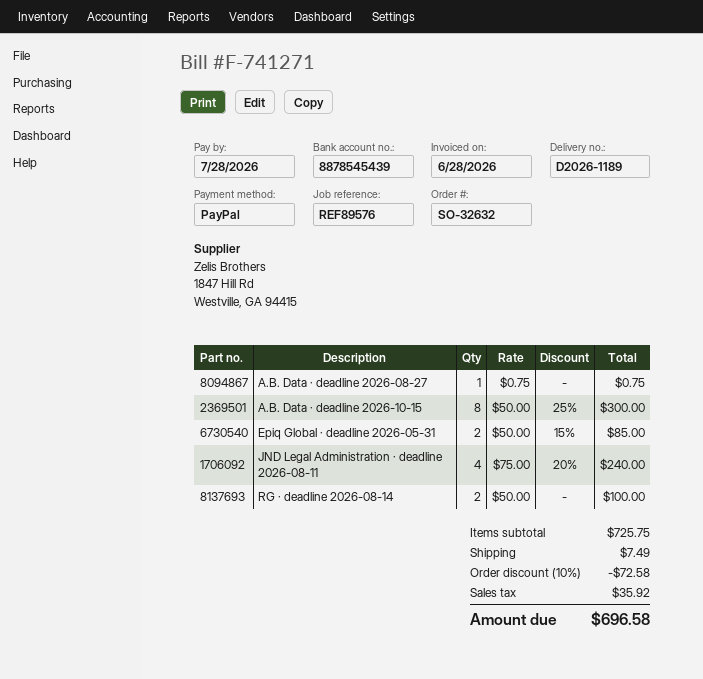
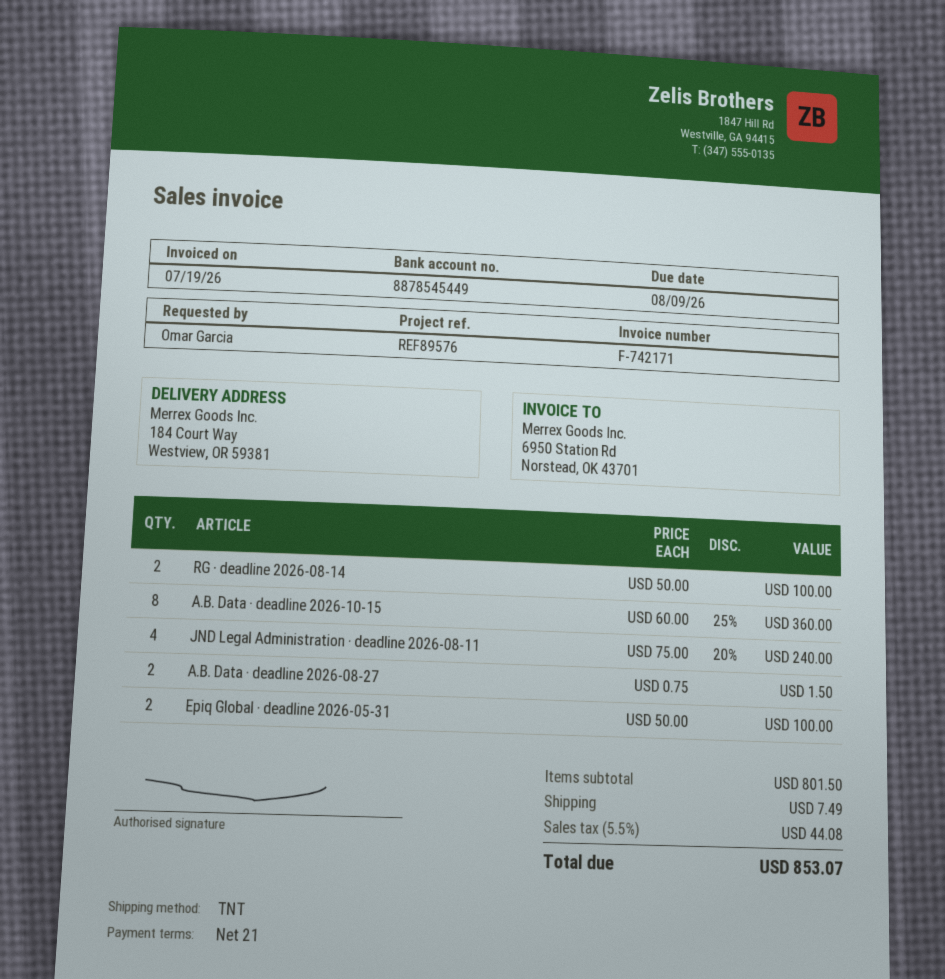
invoice number: F-741271 -> F-742171
invoice date: 2026-06-28 -> 2026-07-19
due date: 2026-07-28 -> 2026-08-09
bank account: 8878545439 -> 8878545449
A.B. Data · deadline 2026-08-27: 1 x 0.75 = 0.75 -> 2 x 0.75 = 1.50
A.B. Data · deadline 2026-10-15: 8 x 50.00 - 25% = 300.00 -> 8 x 60.00 - 25% = 360.00
Epiq Global · deadline 2026-05-31: 2 x 50.00 - 15% = 85.00 -> 2 x 50.00 = 100.00
subtotal: 725.75 -> 801.50
discount: 10% = 72.58 -> none
tax: 35.92 -> 44.08
total: 696.58 -> 853.07

